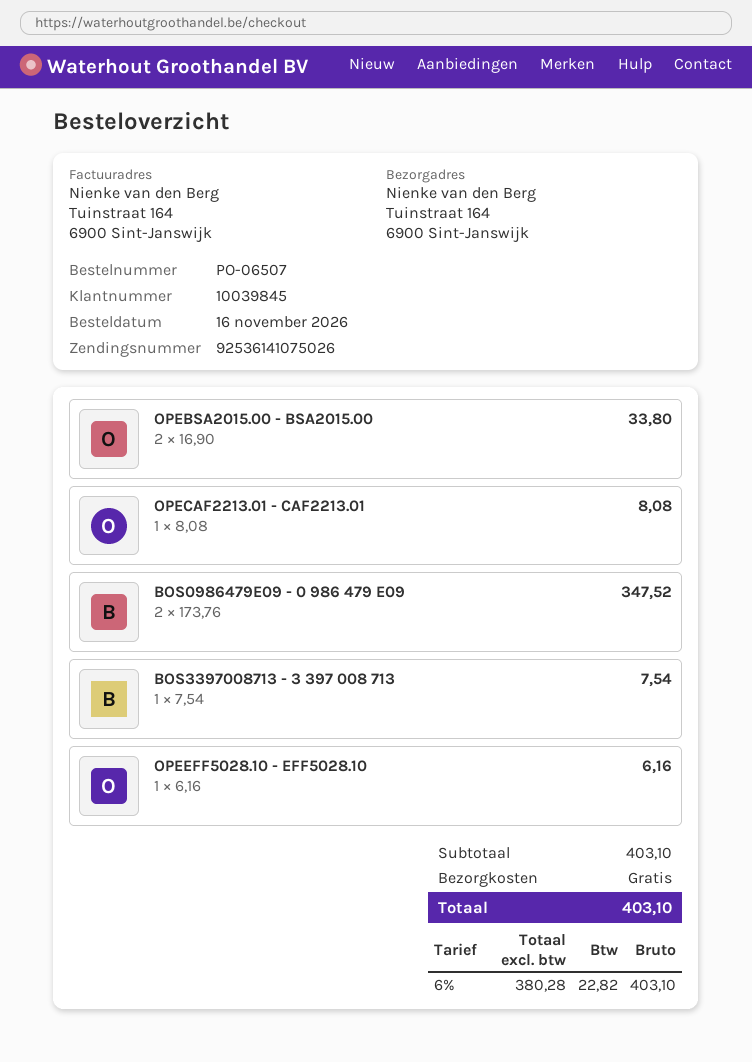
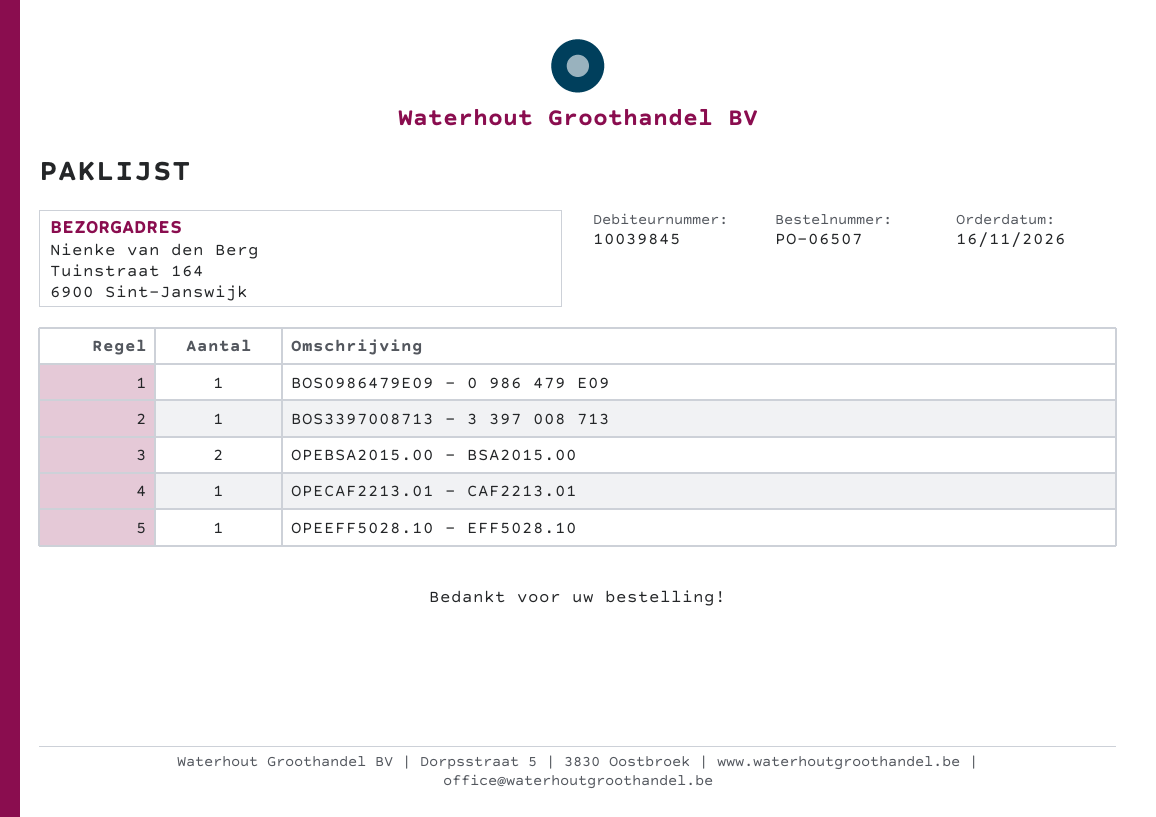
BOS0986479E09 - 0 986 479 E09: 2 -> 1

